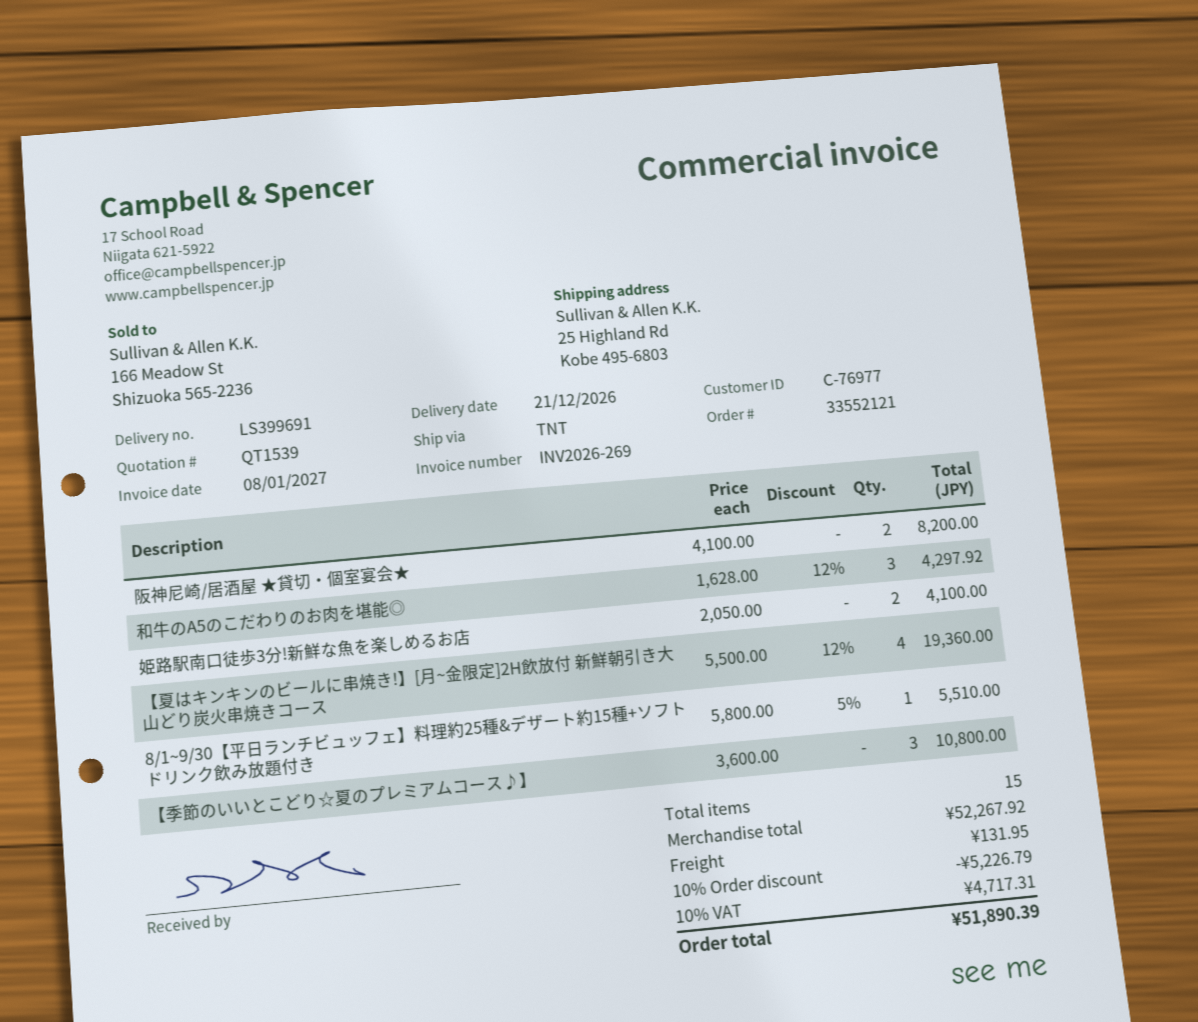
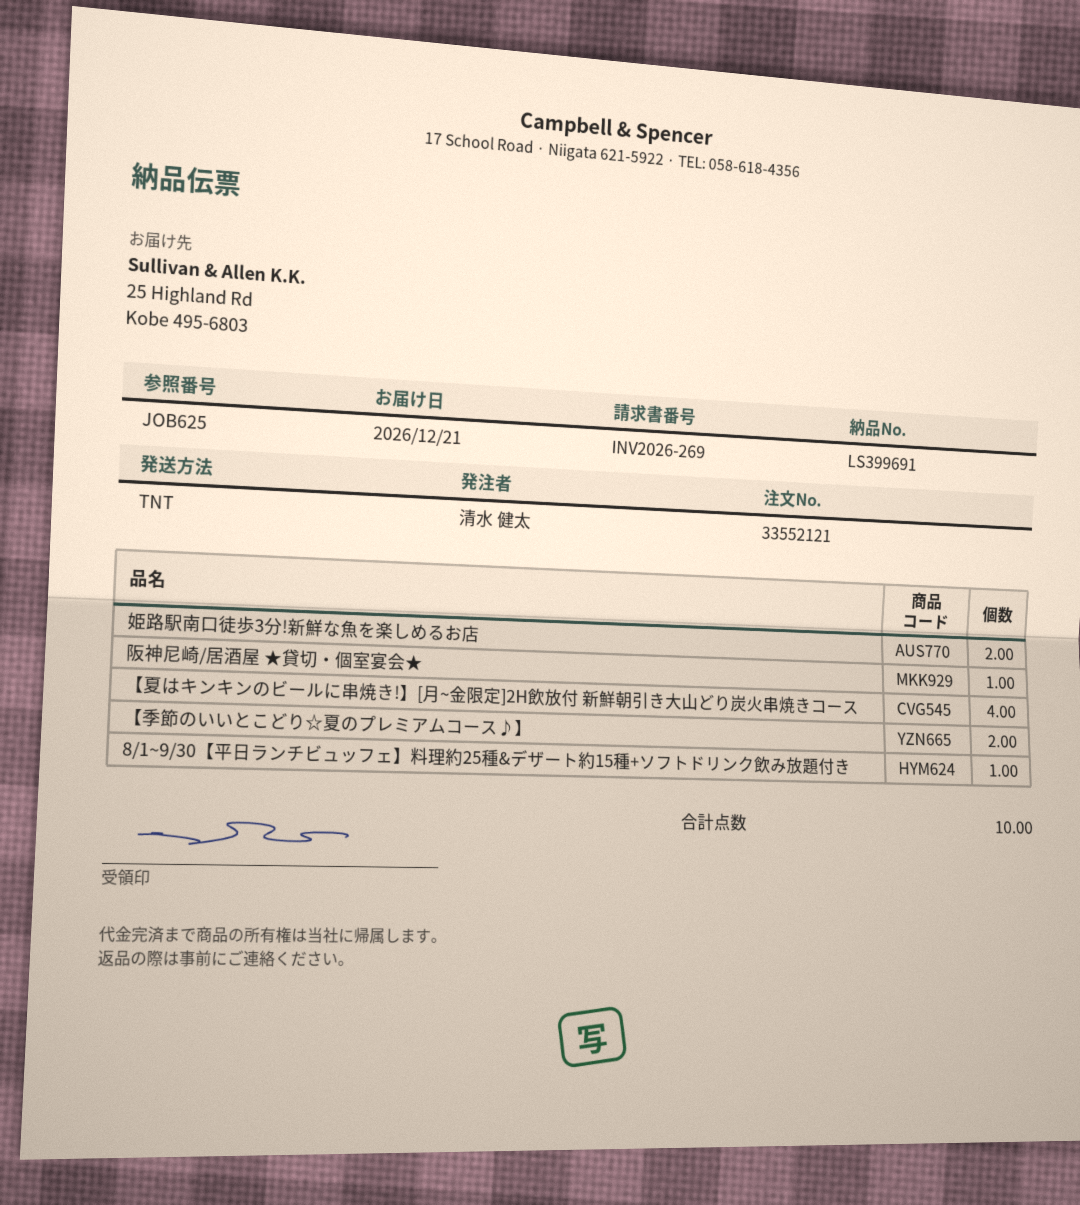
阪神尼崎/居酒屋 ★貸切・個室宴会★: 2 -> 1
和牛のA5のこだわりのお肉を堪能◎: 3 -> none
【季節のいいとこどり☆夏のプレミアムコース♪】: 3 -> 2
total quantity: 15 -> 10

